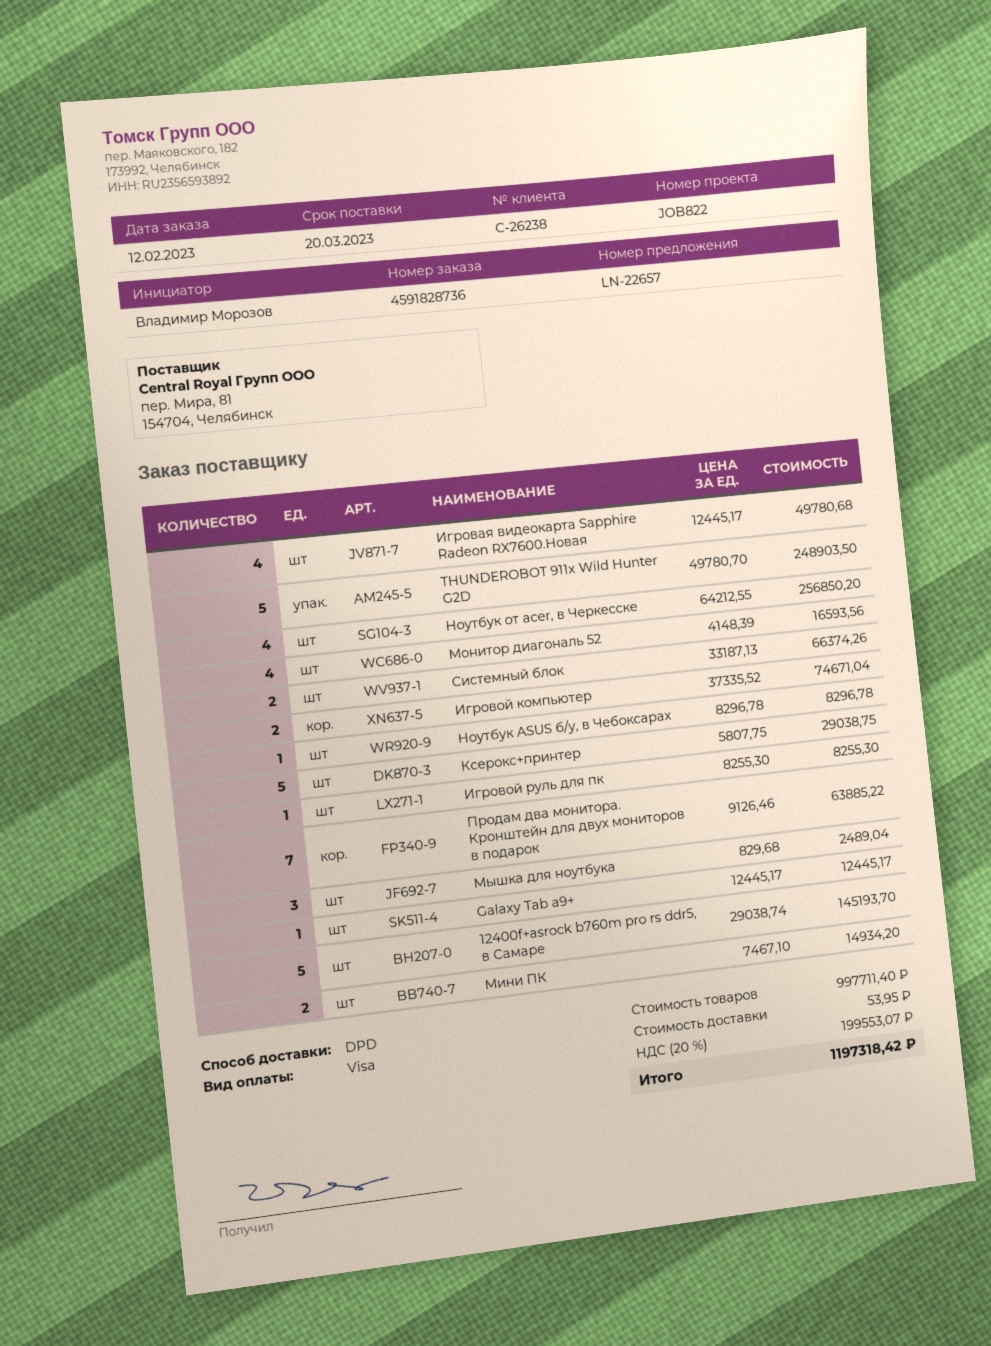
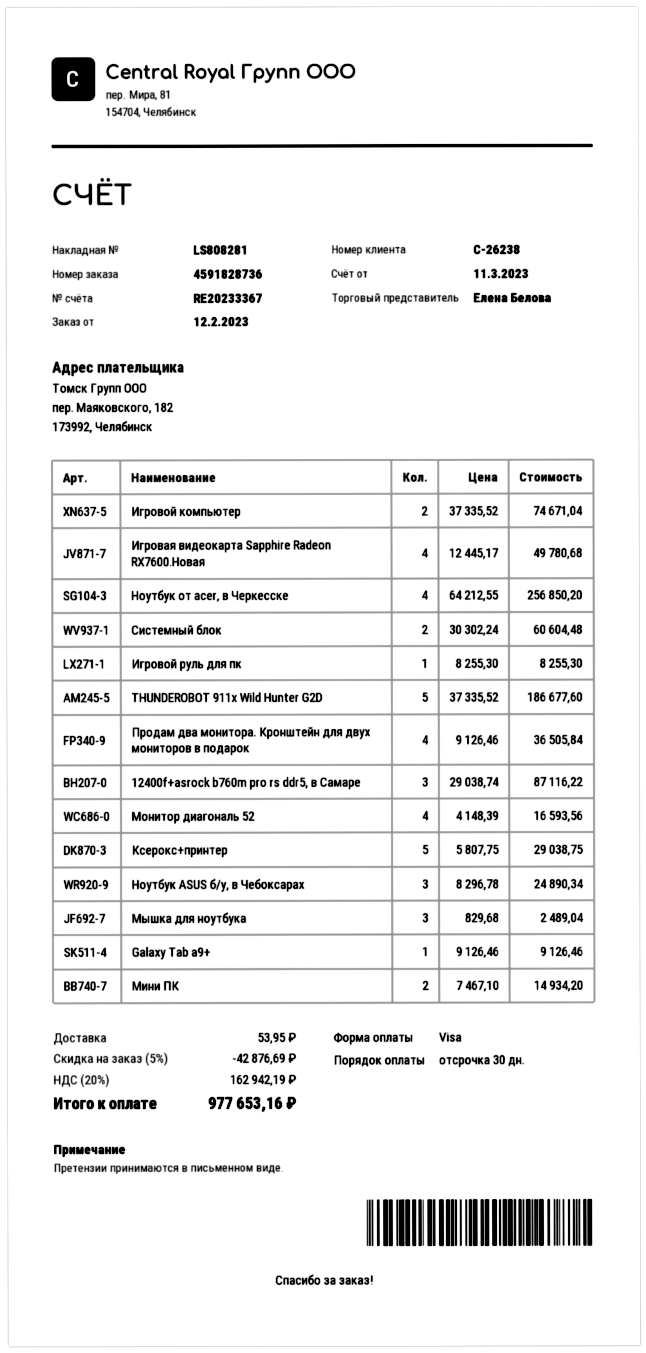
THUNDEROBOT 911x Wild Hunter G2D: 5 x 49780.70 = 248903.50 -> 5 x 37335.52 = 186677.60
Системный блок: 2 x 33187.13 = 66374.26 -> 2 x 30302.24 = 60604.48
Ноутбук ASUS б/у, в Чебоксарах: 1 x 8296.78 = 8296.78 -> 3 x 8296.78 = 24890.34
Продам два монитора. Кронштейн для двух мониторов в подарок: 7 x 9126.46 = 63885.22 -> 4 x 9126.46 = 36505.84
Galaxy Tab a9+: 1 x 12445.17 = 12445.17 -> 1 x 9126.46 = 9126.46
12400f+asrock b760m pro rs ddr5, в Самаре: 5 x 29038.74 = 145193.70 -> 3 x 29038.74 = 87116.22
discount: none -> 5% = 42876.69
tax: 20% = 199553.07 -> 20% = 162942.19
total: 1197318.42 -> 977653.16

